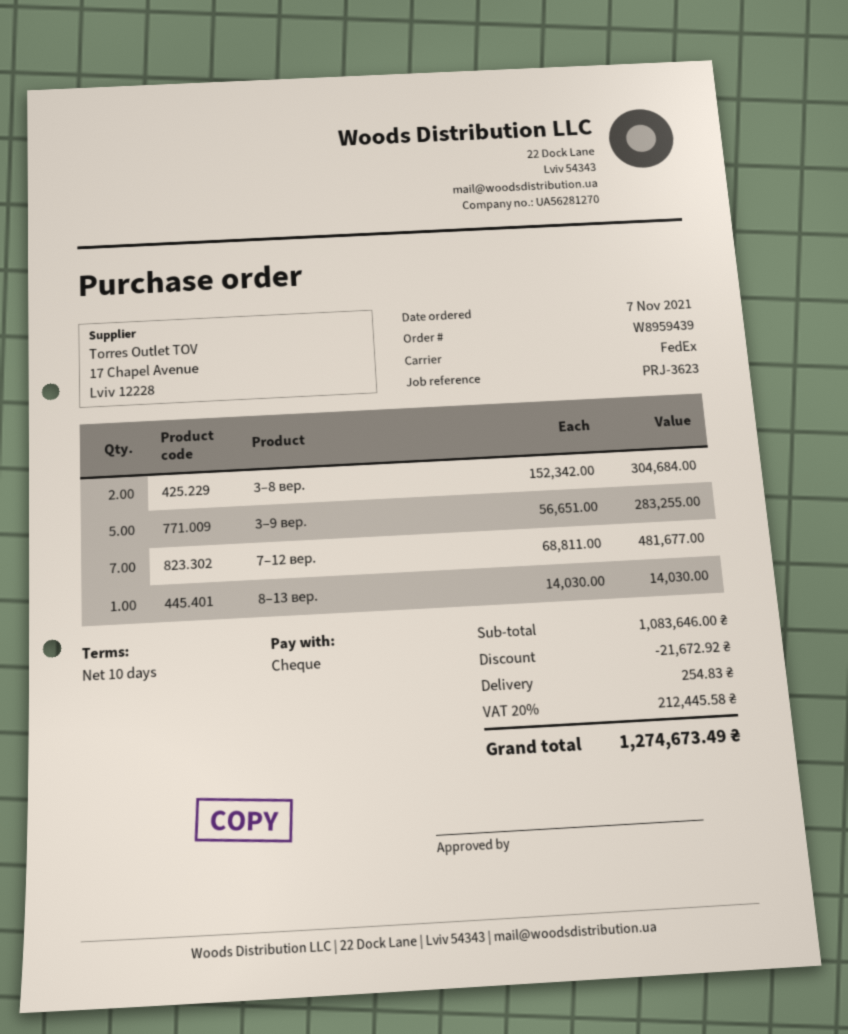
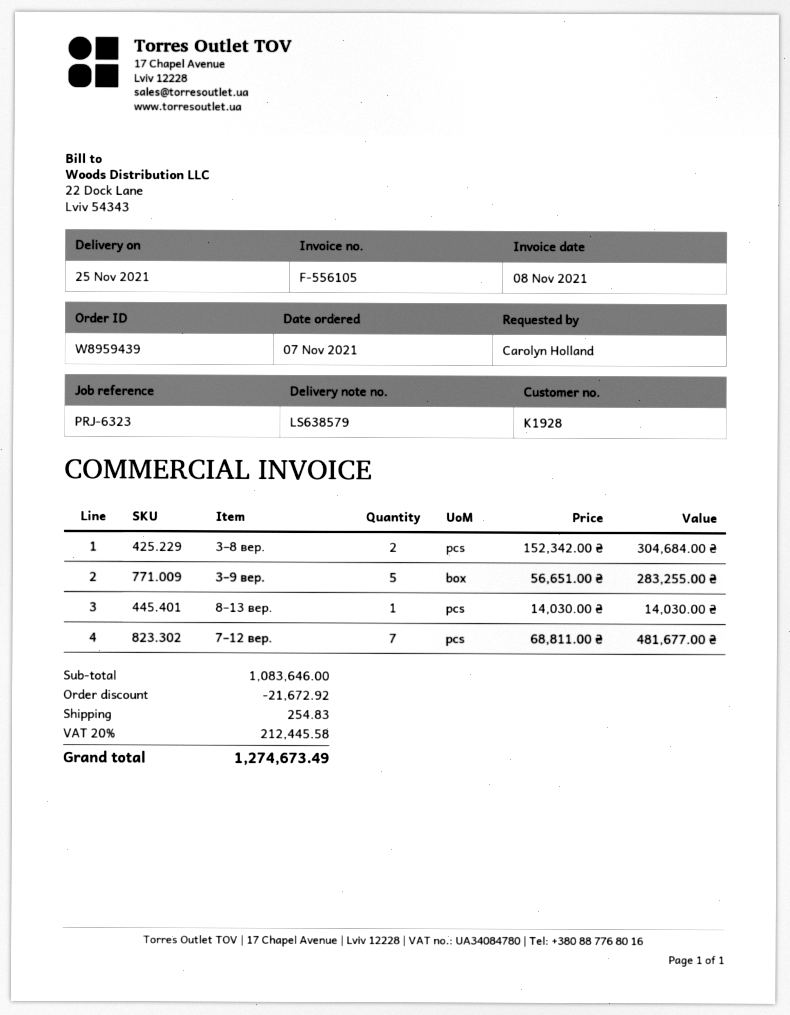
reference: PRJ-3623 -> PRJ-6323

